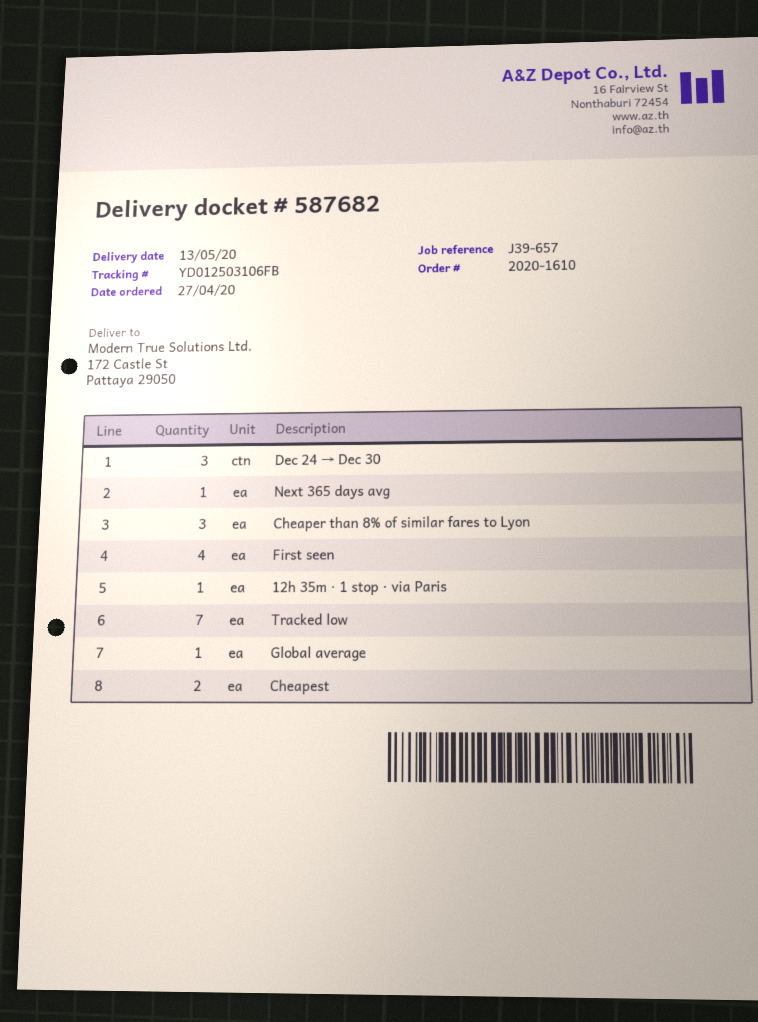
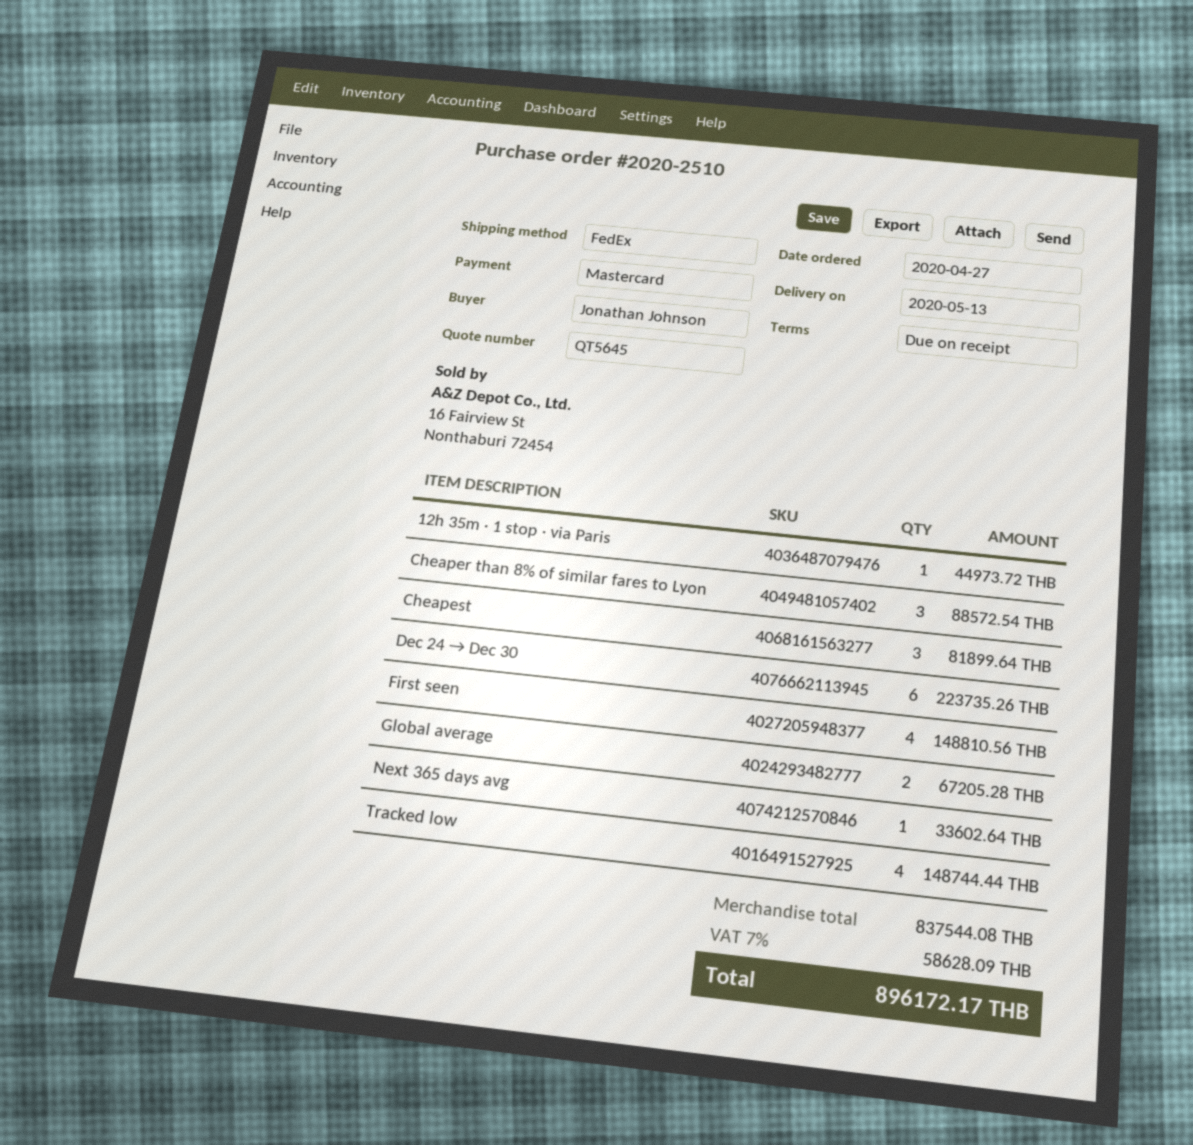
order number: 2020-1610 -> 2020-2510
Dec 24 → Dec 30: 3 -> 6
Tracked low: 7 -> 4
Global average: 1 -> 2
Cheapest: 2 -> 3

